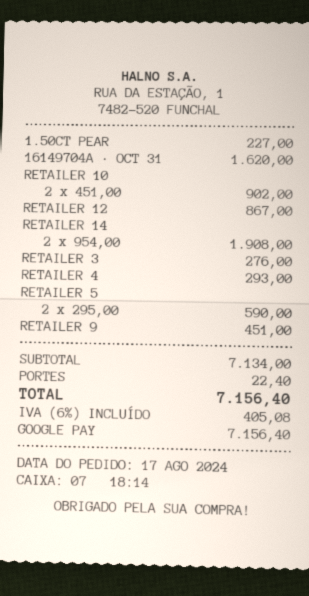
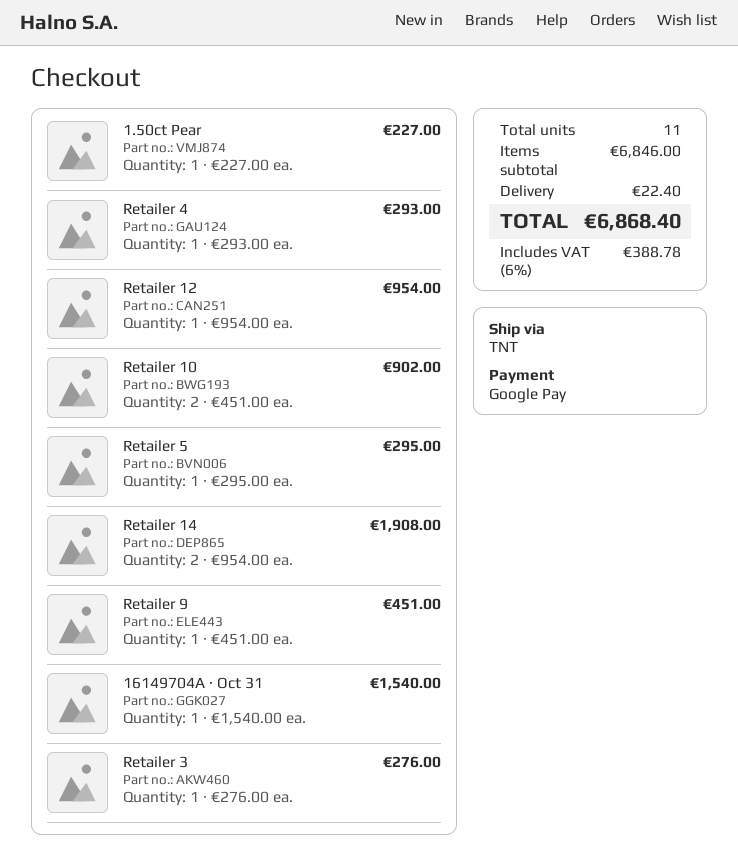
16149704A · OCT 31: 1 x 1620.00 = 1620.00 -> 1 x 1540.00 = 1540.00
RETAILER 12: 1 x 867.00 = 867.00 -> 1 x 954.00 = 954.00
RETAILER 5: 2 x 295.00 = 590.00 -> 1 x 295.00 = 295.00
subtotal: 7134.00 -> 6846.00
tax: 6% = 405.08 -> 6% = 388.78
total: 7156.40 -> 6868.40

